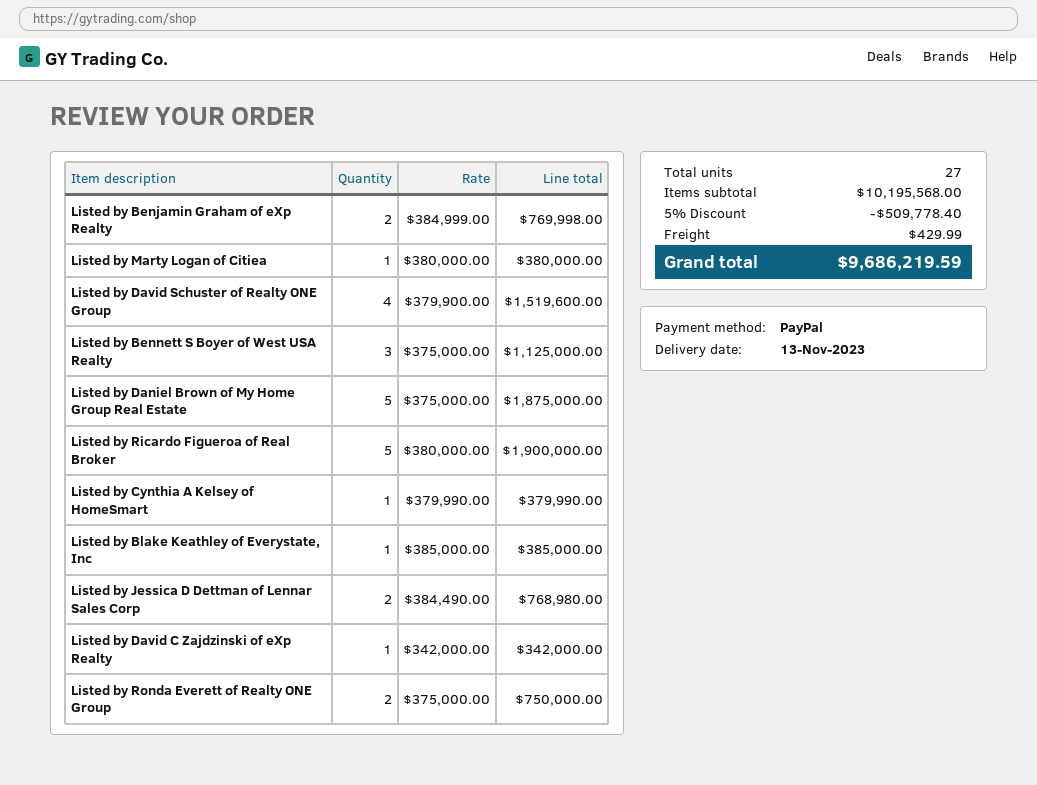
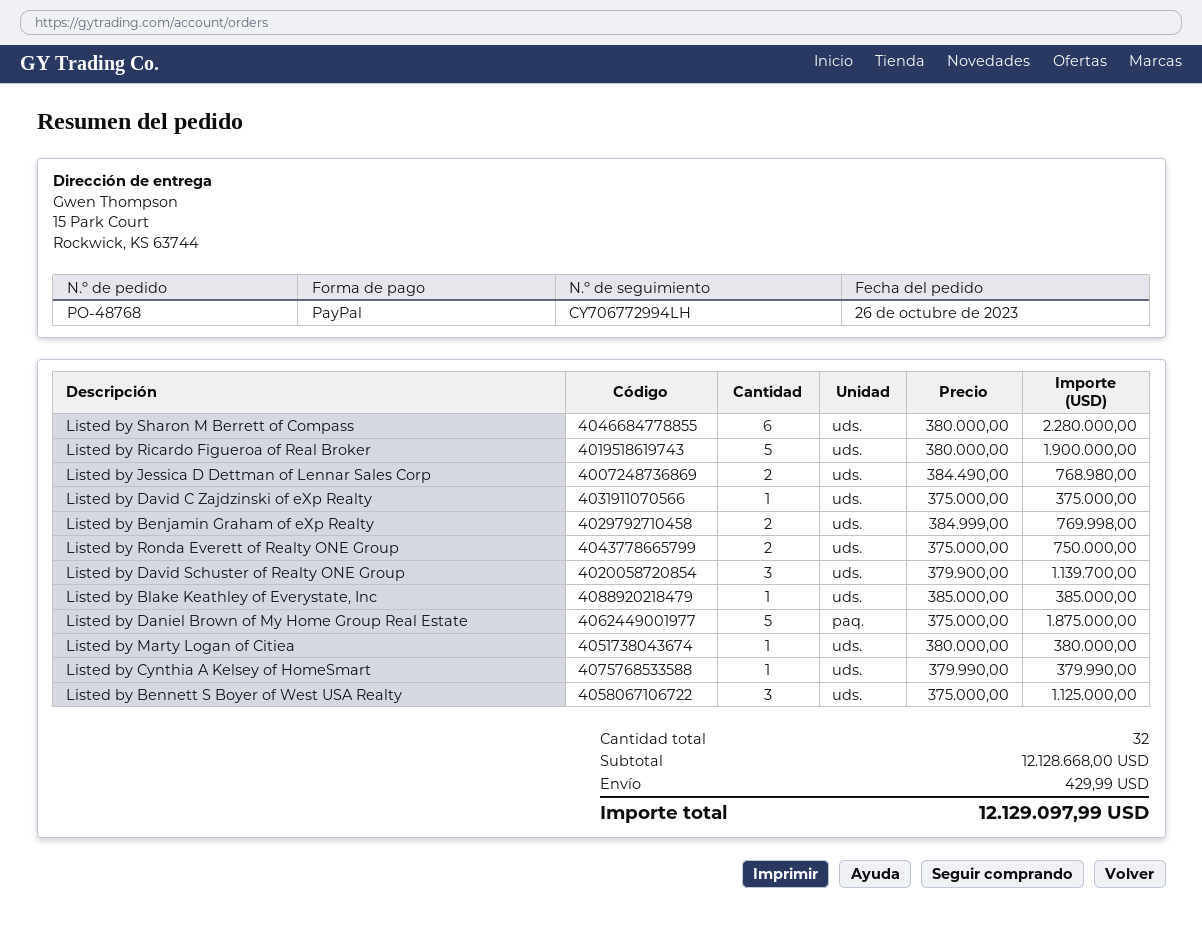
Listed by David Schuster of Realty ONE Group: 4 x 379900.00 = 1519600.00 -> 3 x 379900.00 = 1139700.00
Listed by David C Zajdzinski of eXp Realty: 1 x 342000.00 = 342000.00 -> 1 x 375000.00 = 375000.00
Listed by Sharon M Berrett of Compass: none -> 6 x 380000.00 = 2280000.00
total quantity: 27 -> 32
subtotal: 10195568.00 -> 12128668.00
discount: 5% = 509778.40 -> none
total: 9686219.59 -> 12129097.99

